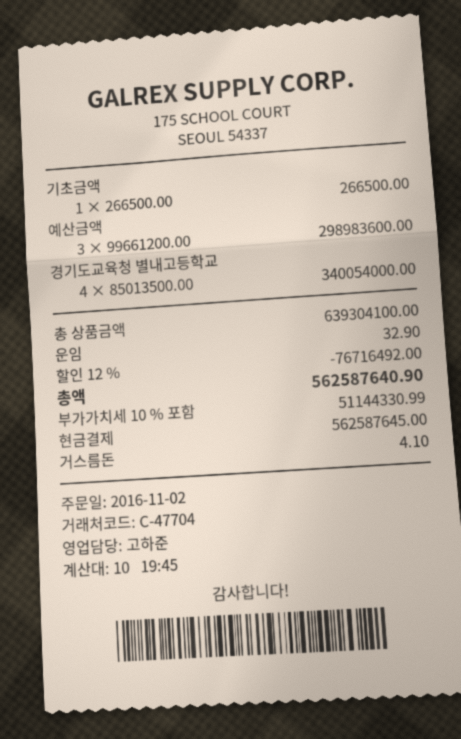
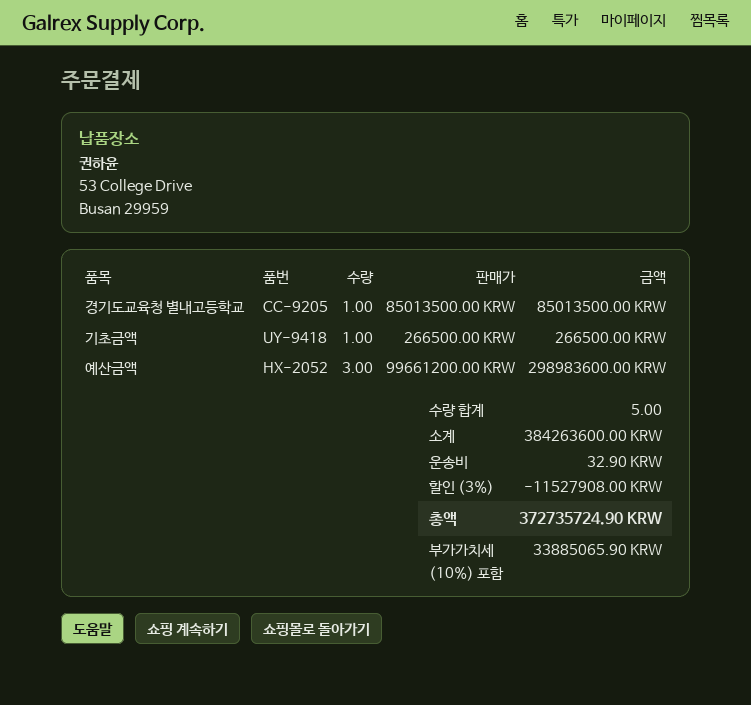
경기도교육청 별내고등학교: 4 x 85013500.00 = 340054000.00 -> 1 x 85013500.00 = 85013500.00
subtotal: 639304100.00 -> 384263600.00
discount: 12% = 76716492.00 -> 3% = 11527908.00
tax: 10% = 51144330.99 -> 10% = 33885065.90
total: 562587640.90 -> 372735724.90

